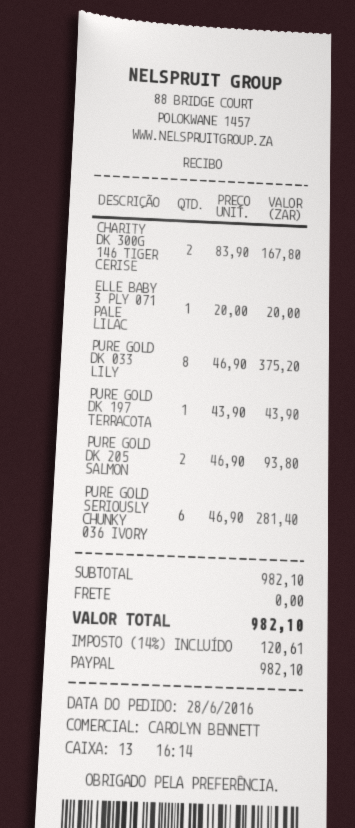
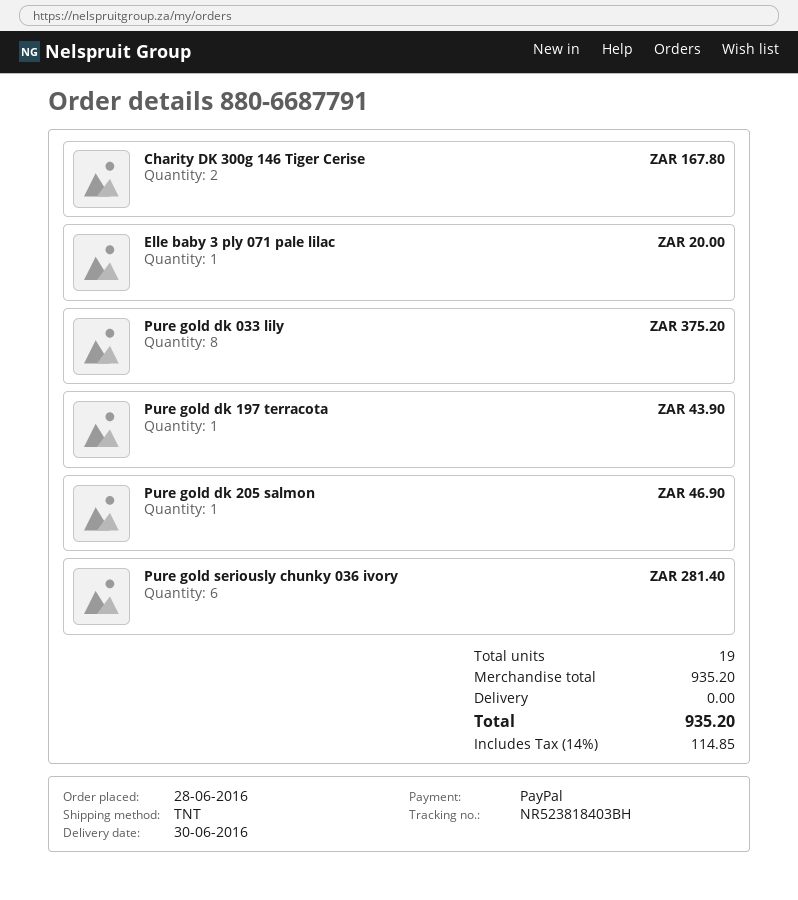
PURE GOLD DK 205 SALMON: 2 for 93.80 -> 1 for 46.90
subtotal: 982.10 -> 935.20
tax: 14% = 120.61 -> 14% = 114.85
total: 982.10 -> 935.20

